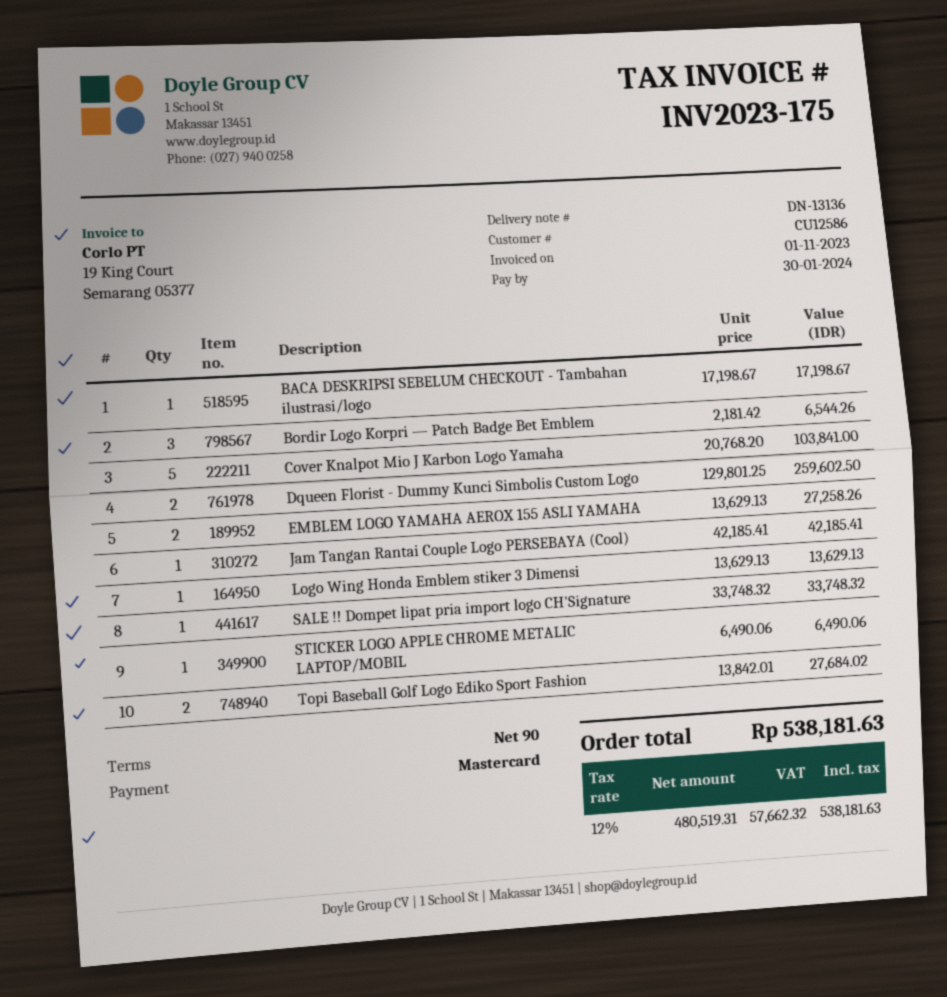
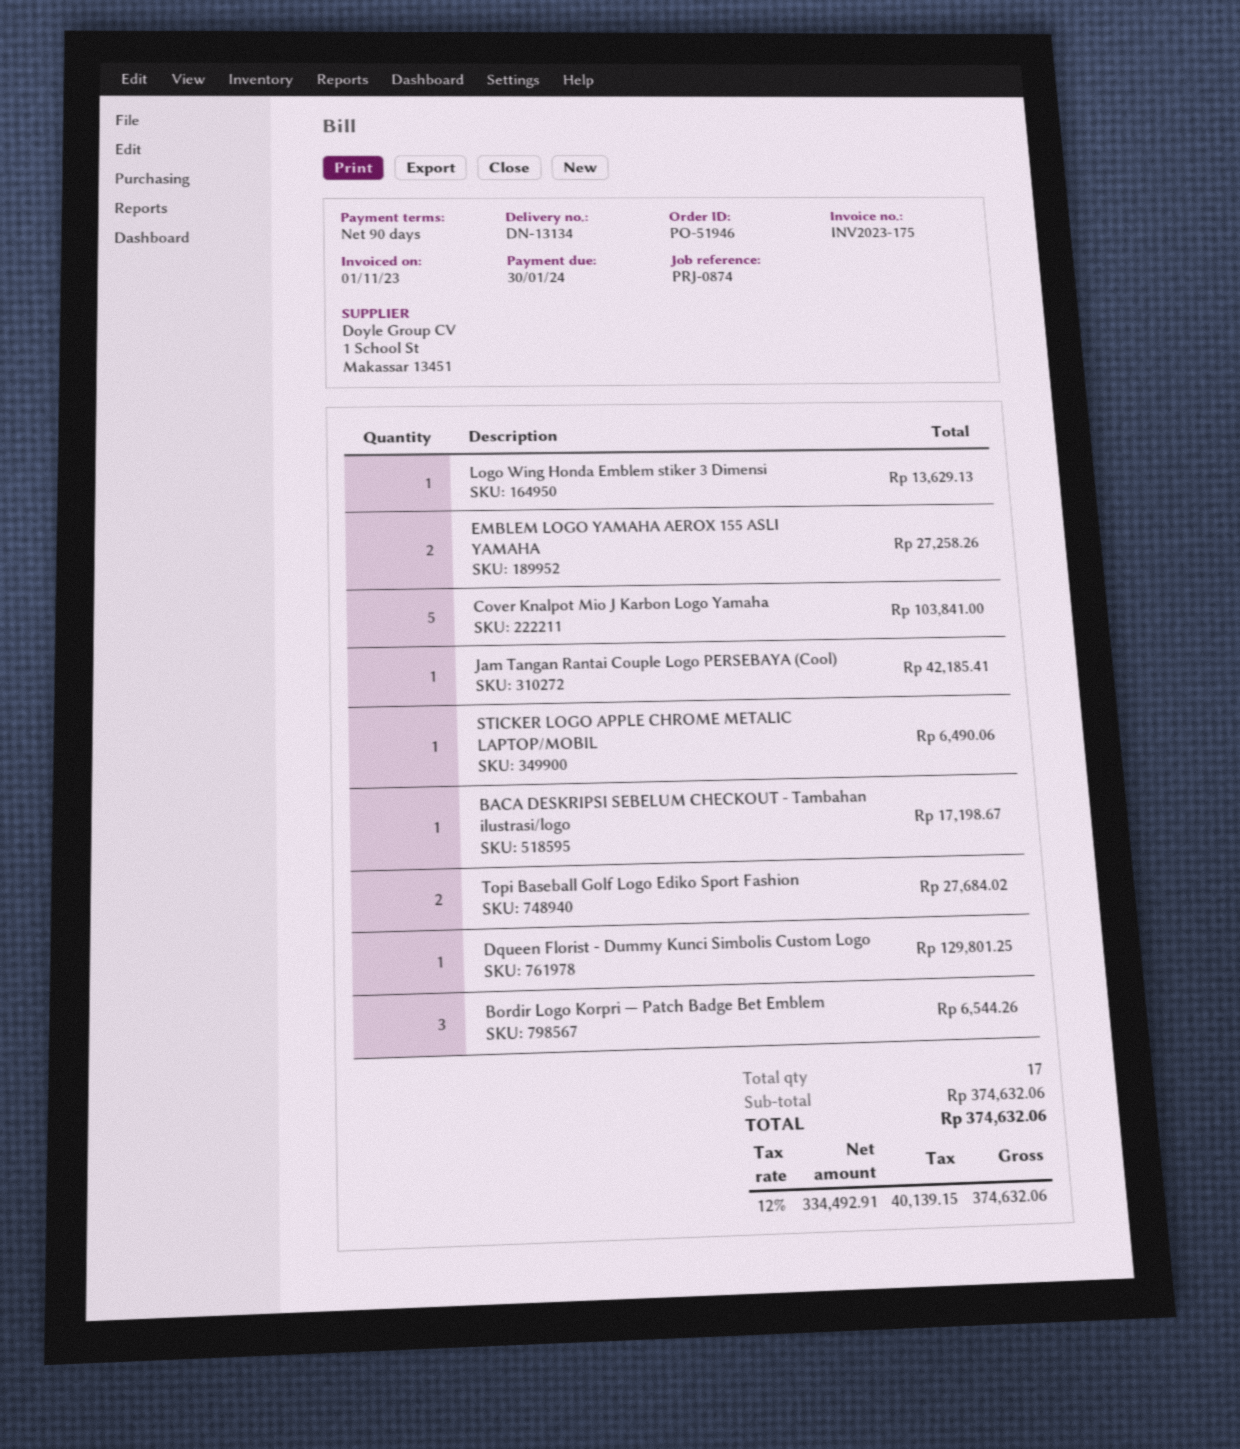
delivery note number: DN-13136 -> DN-13134
Dqueen Florist - Dummy Kunci Simbolis Custom Logo: 2 for 259602.50 -> 1 for 129801.25
SALE !! Dompet lipat pria import logo CH'Signature: 1 for 33748.32 -> none
net: 480519.31 -> 334492.91
tax: 12% = 57662.32 -> 12% = 40139.15
total: 538181.63 -> 374632.06

